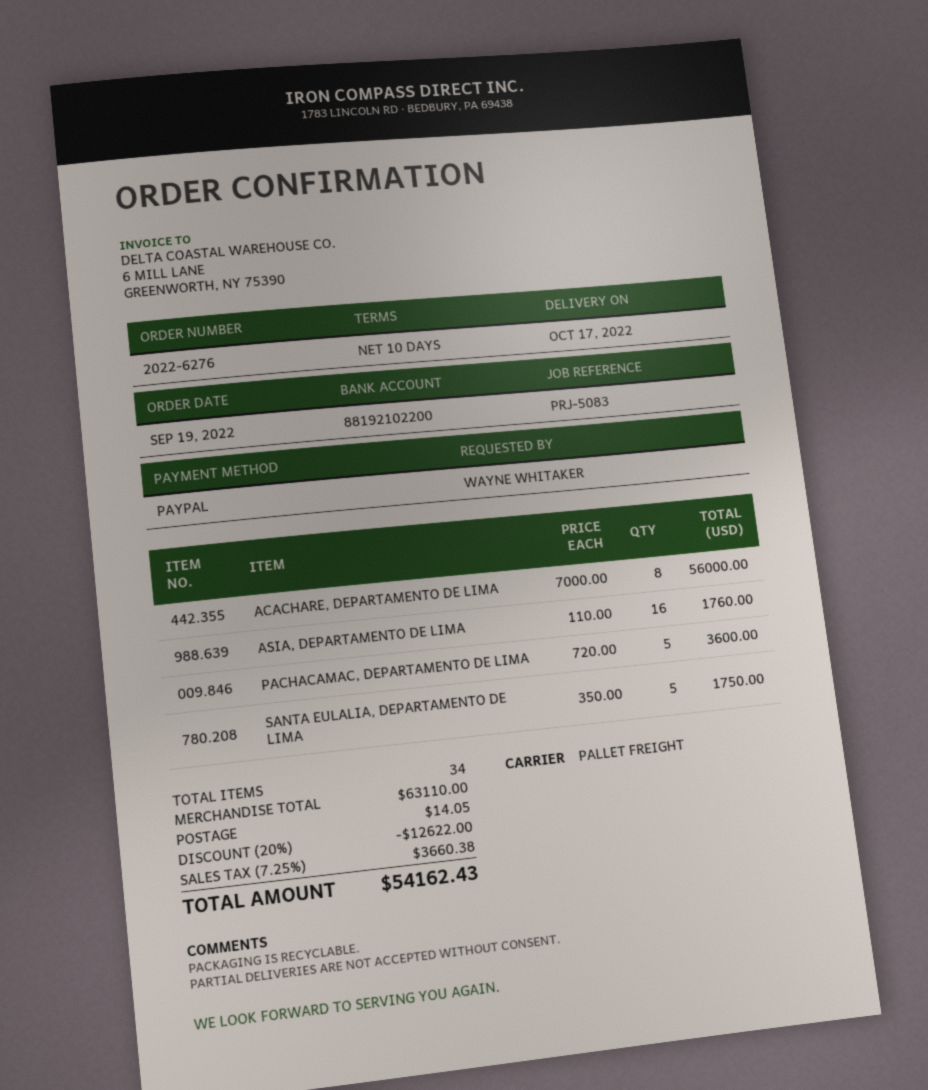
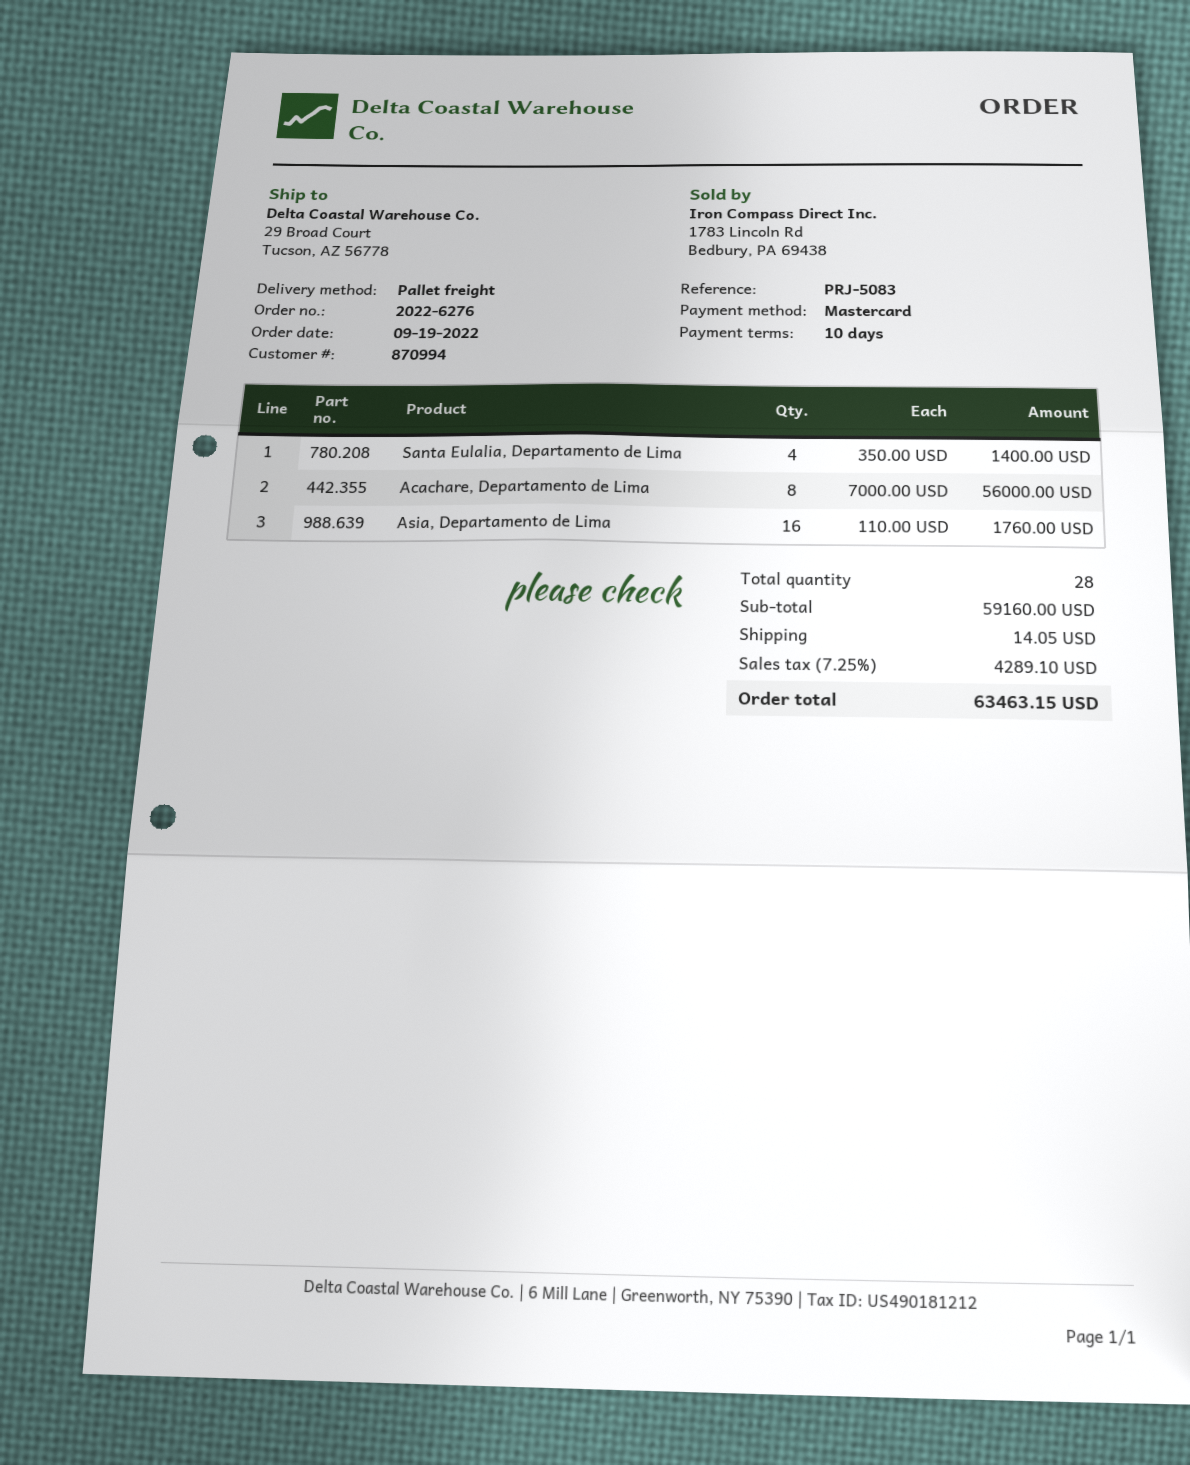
payment method: PayPal -> Mastercard
PACHACAMAC, DEPARTAMENTO DE LIMA: 5 x 720.00 = 3600.00 -> none
SANTA EULALIA, DEPARTAMENTO DE LIMA: 5 x 350.00 = 1750.00 -> 4 x 350.00 = 1400.00
total quantity: 34 -> 28
subtotal: 63110.00 -> 59160.00
discount: 20% = 12622.00 -> none
tax: 7.25% = 3660.38 -> 7.25% = 4289.10
total: 54162.43 -> 63463.15

